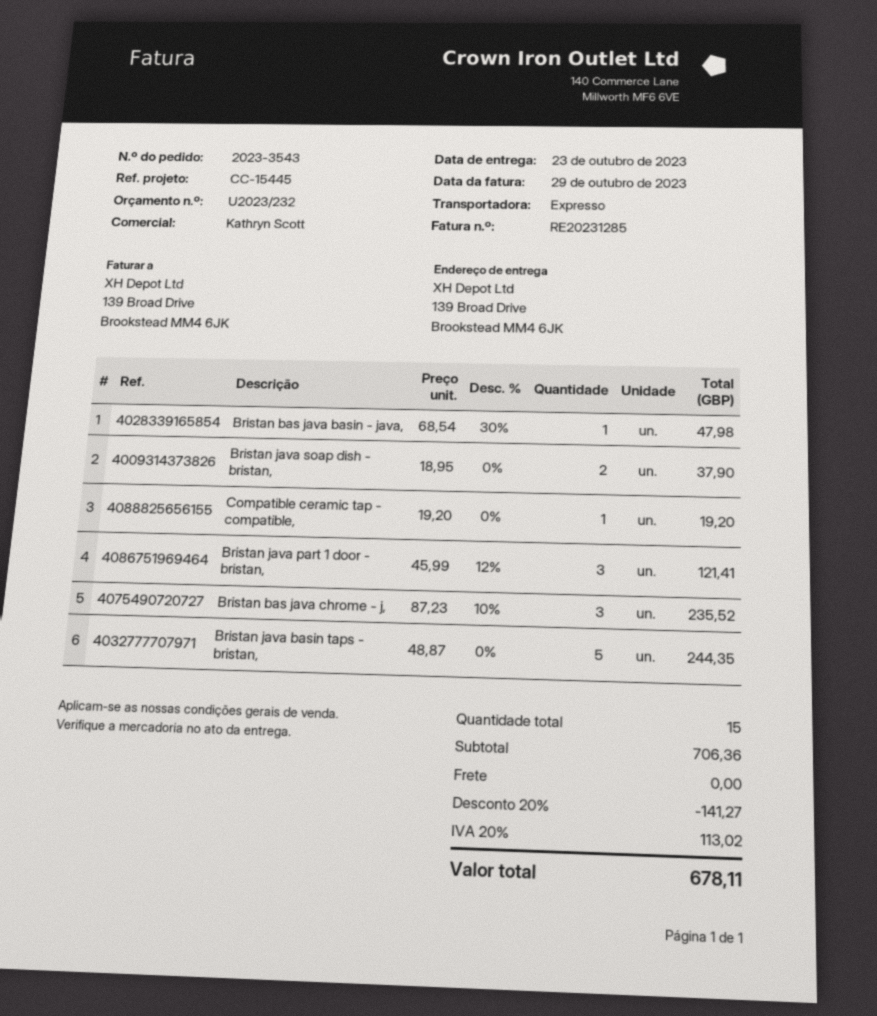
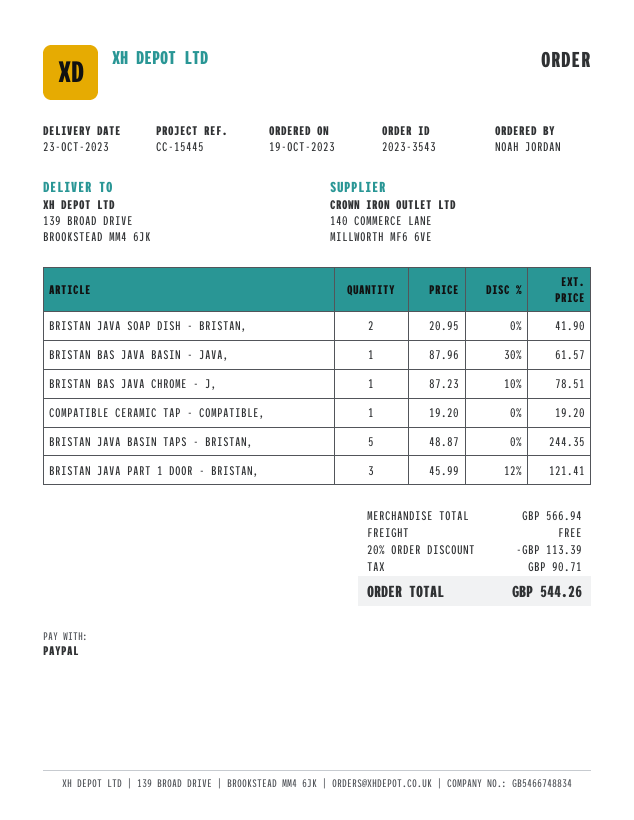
Bristan bas java basin - java,: 1 x 68.54 - 30% = 47.98 -> 1 x 87.96 - 30% = 61.57
Bristan java soap dish - bristan,: 2 x 18.95 = 37.90 -> 2 x 20.95 = 41.90
Bristan bas java chrome - j,: 3 x 87.23 - 10% = 235.52 -> 1 x 87.23 - 10% = 78.51
subtotal: 706.36 -> 566.94
discount: 20% = 141.27 -> 20% = 113.39
tax: 113.02 -> 90.71
total: 678.11 -> 544.26

